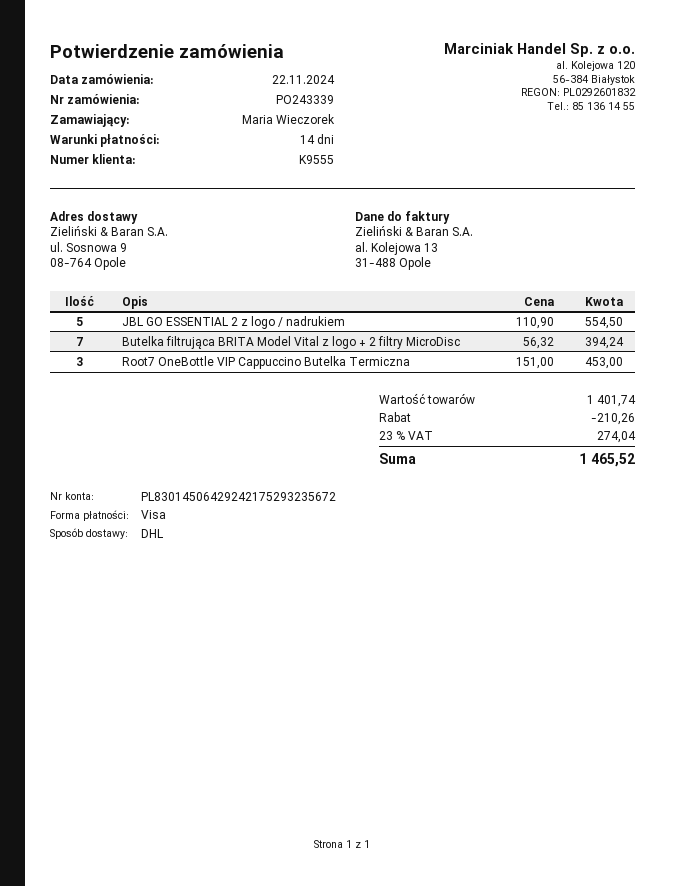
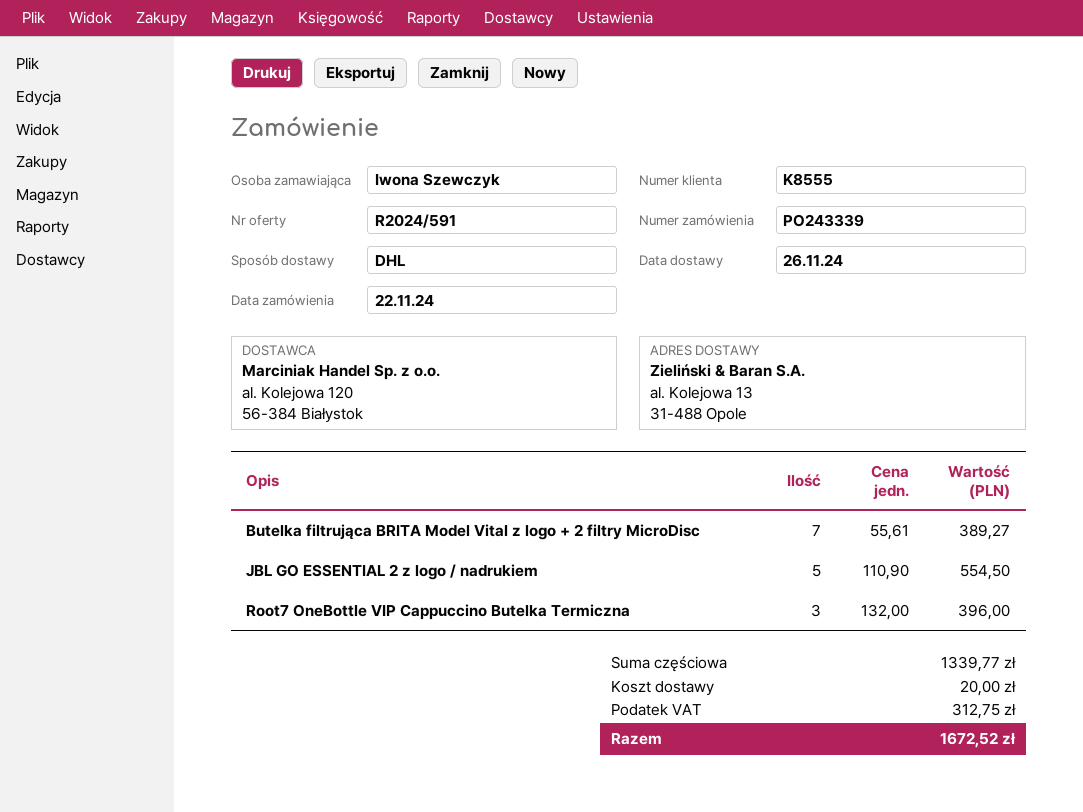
customer number: K9555 -> K8555
ordered by: Maria Wieczorek -> Iwona Szewczyk
ship to: ul. Sosnowa 9, 08-764 Opole -> al. Kolejowa 13, 31-488 Opole
Butelka filtrująca BRITA Model Vital z logo + 2 filtry MicroDisc: 7 x 56.32 = 394.24 -> 7 x 55.61 = 389.27
Root7 OneBottle VIP Cappuccino Butelka Termiczna: 3 x 151.00 = 453.00 -> 3 x 132.00 = 396.00
subtotal: 1401.74 -> 1339.77
discount: 210.26 -> none
shipping: none -> 20.00
tax: 274.04 -> 312.75
total: 1465.52 -> 1672.52

